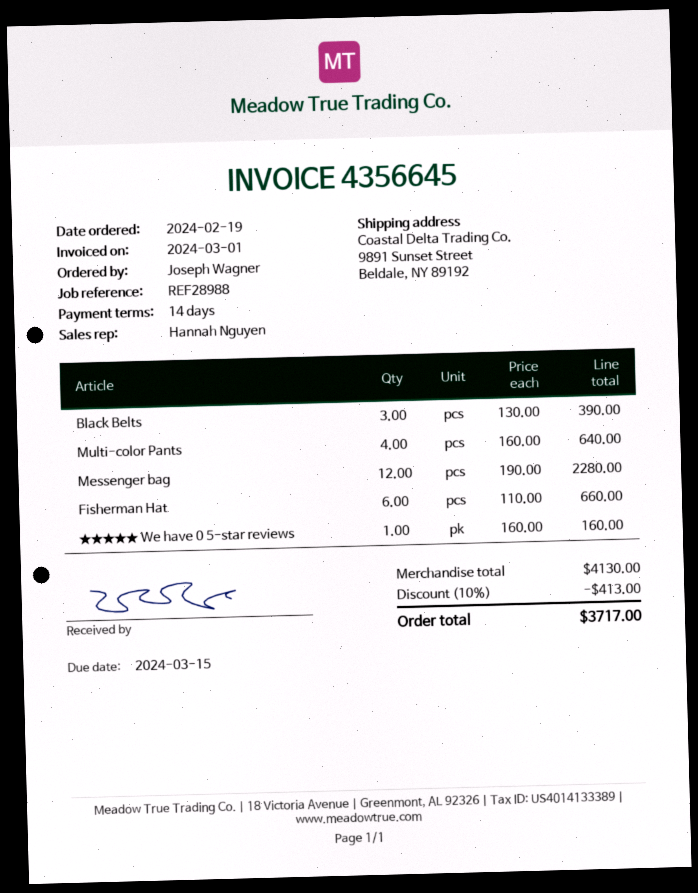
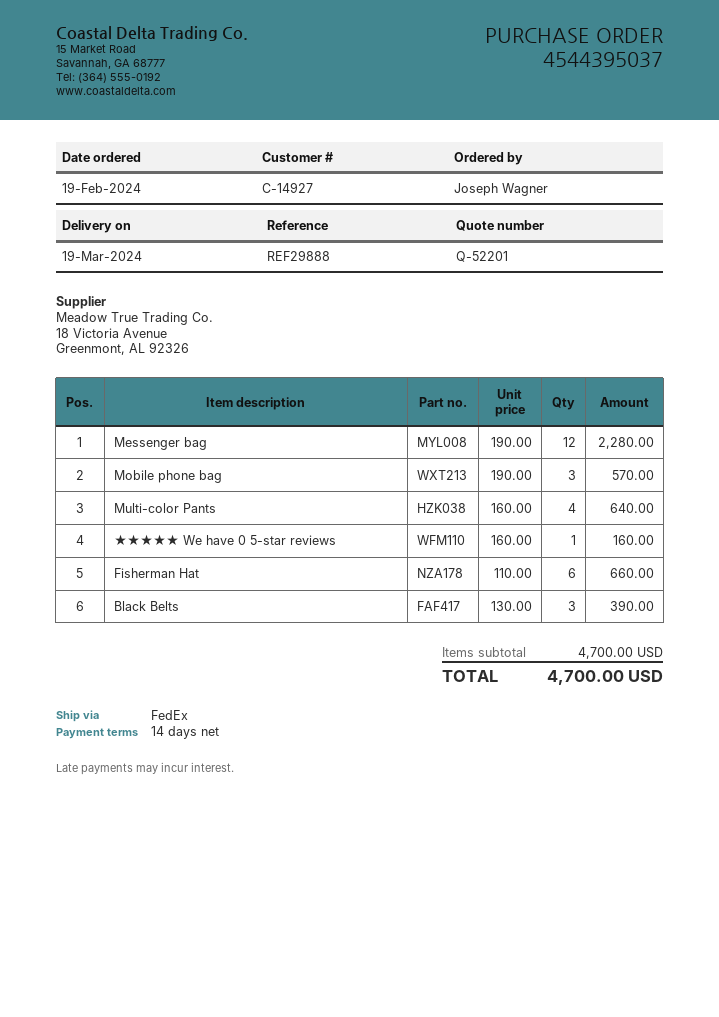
reference: REF28988 -> REF29888
Mobile phone bag: none -> 3 x 190.00 = 570.00
subtotal: 4130.00 -> 4700.00
discount: 10% = 413.00 -> none
total: 3717.00 -> 4700.00

